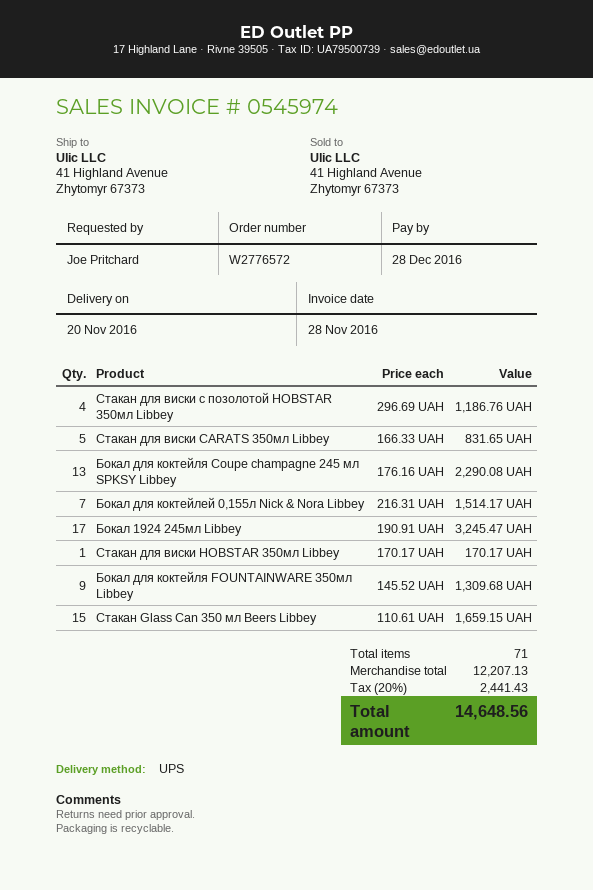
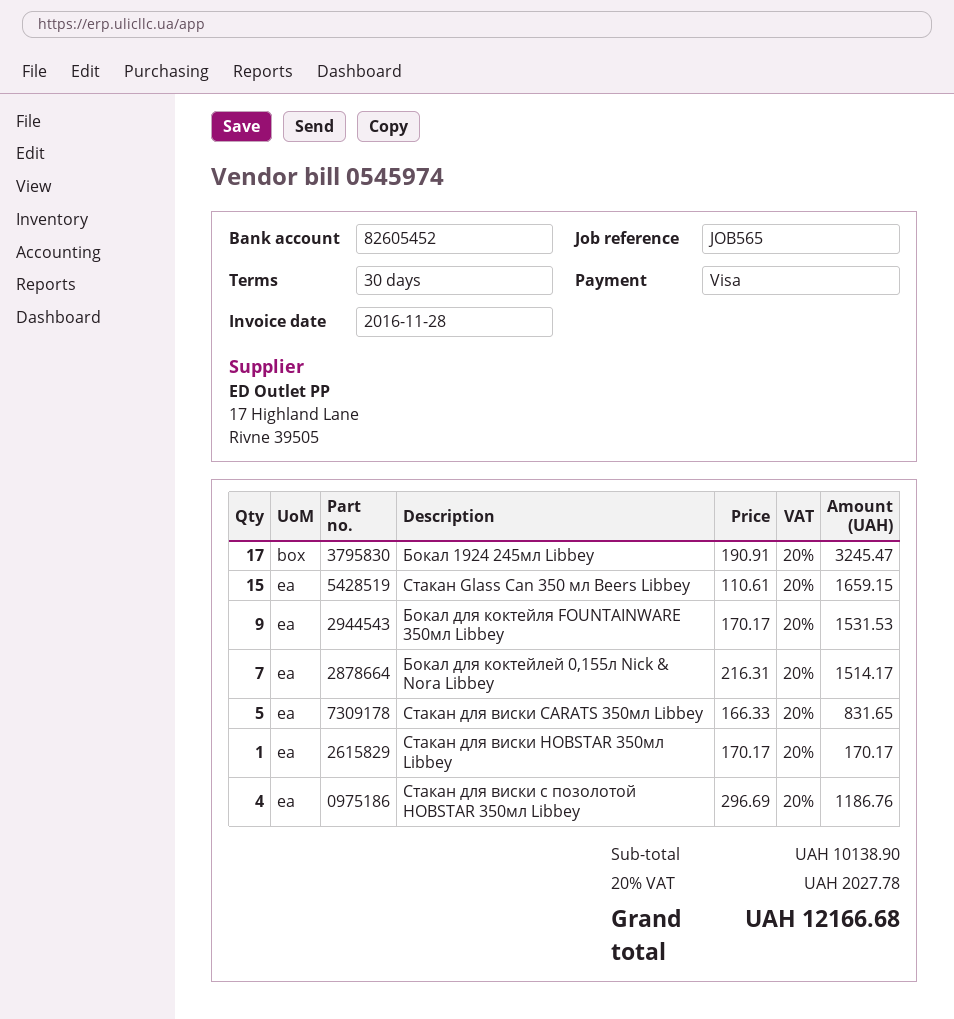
Бокал для коктейля Coupe champagne 245 мл SPKSY Libbey: 13 x 176.16 = 2290.08 -> none
Бокал для коктейля FOUNTAINWARE 350мл Libbey: 9 x 145.52 = 1309.68 -> 9 x 170.17 = 1531.53
subtotal: 12207.13 -> 10138.90
tax: 20% = 2441.43 -> 20% = 2027.78
total: 14648.56 -> 12166.68

